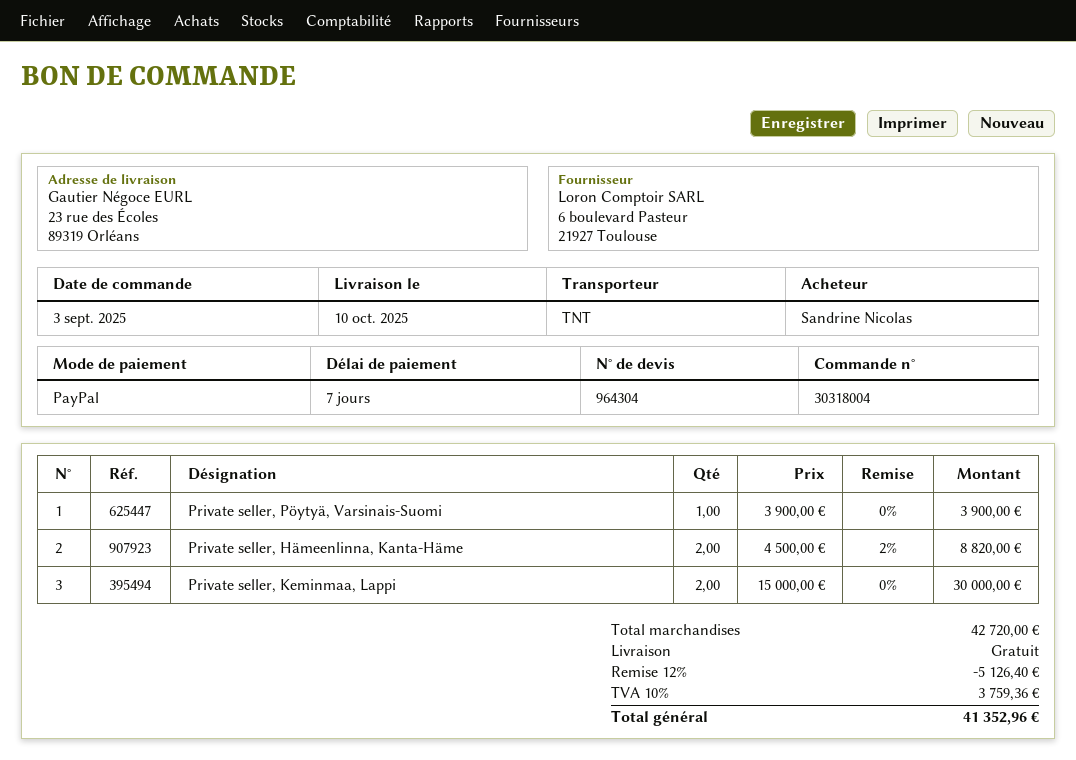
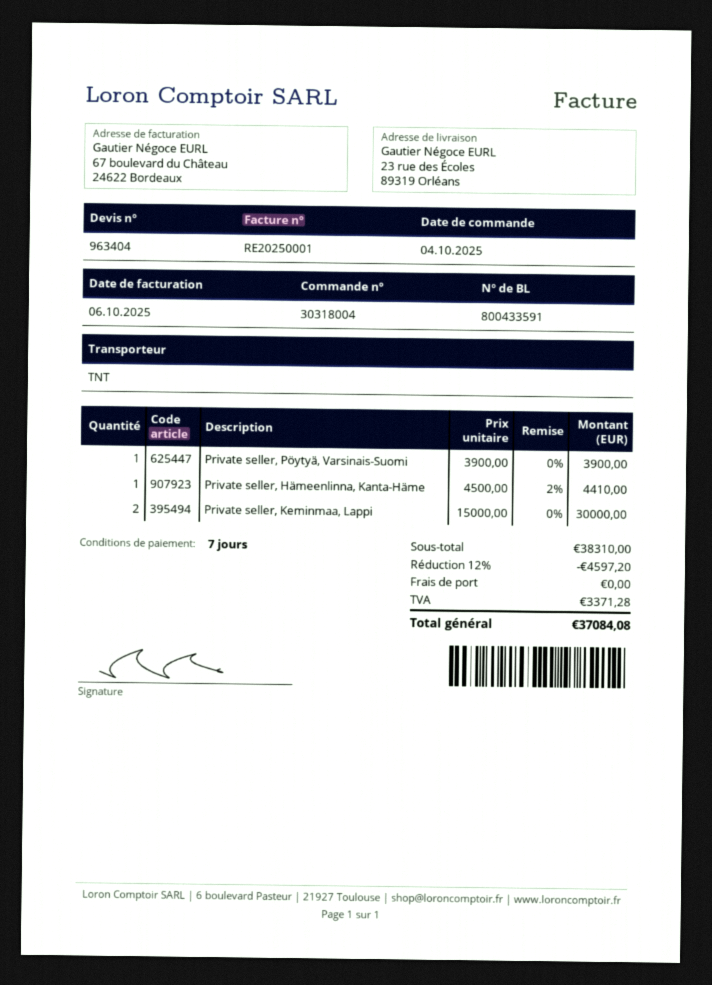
quote number: 964304 -> 963404
order date: 2025-09-03 -> 2025-10-04
Private seller, Hämeenlinna, Kanta-Häme: 2 x 4500.00 - 2% = 8820.00 -> 1 x 4500.00 - 2% = 4410.00
subtotal: 42720.00 -> 38310.00
discount: 12% = 5126.40 -> 12% = 4597.20
tax: 3759.36 -> 3371.28
total: 41352.96 -> 37084.08

